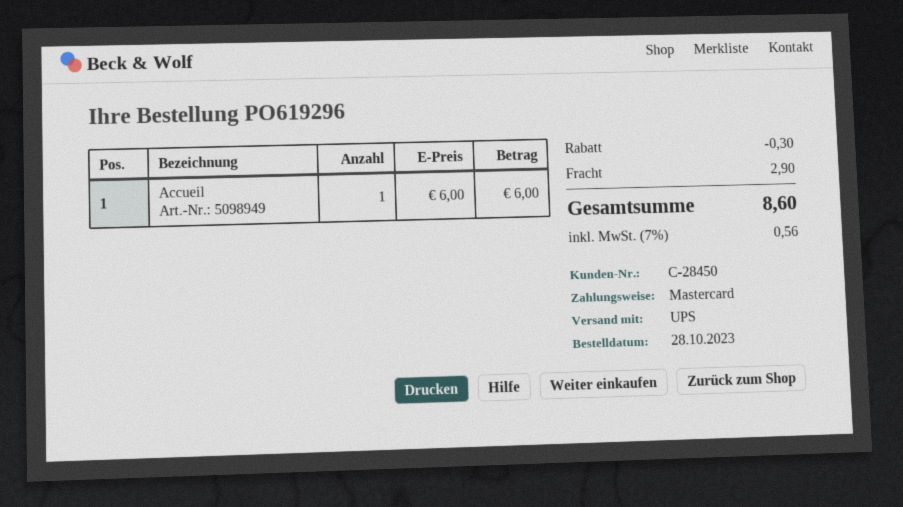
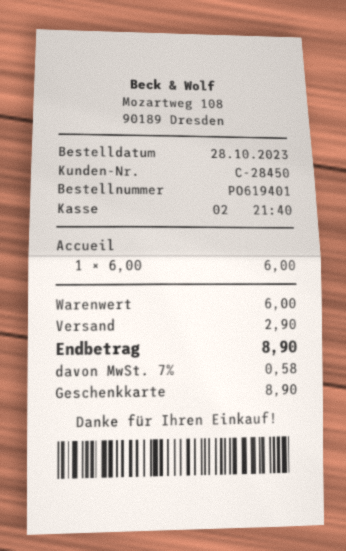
order number: PO619296 -> PO619401
payment method: Mastercard -> gift card
discount: 0.30 -> none
tax: 7% = 0.56 -> 7% = 0.58
total: 8.60 -> 8.90

